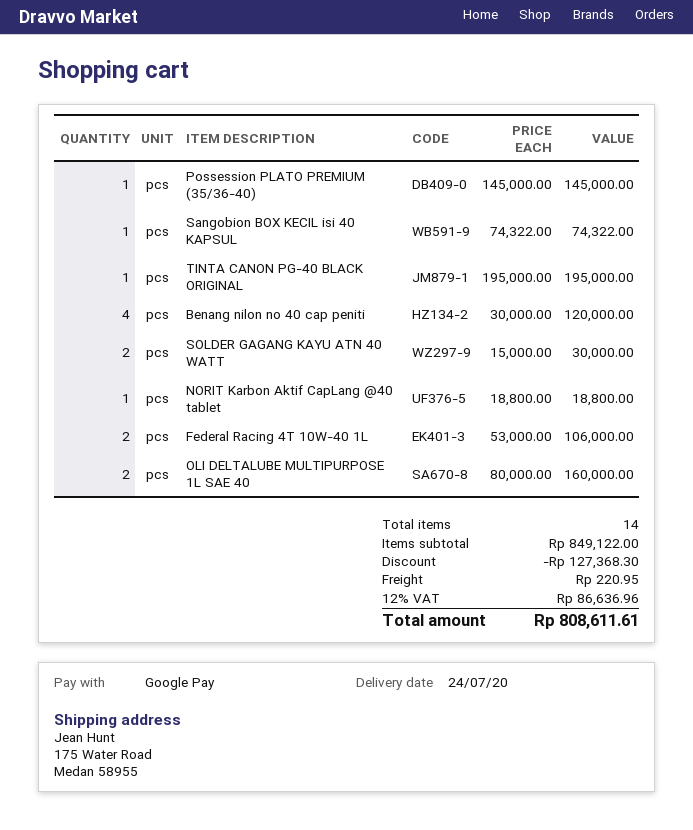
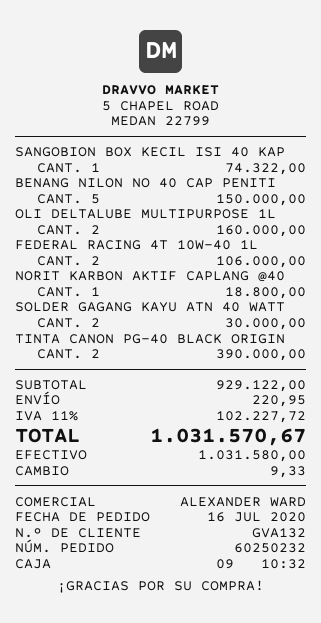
payment method: Google Pay -> cash
Possession PLATO PREMIUM (35/36-40): 1 for 145000.00 -> none
TINTA CANON PG-40 BLACK ORIGINAL: 1 for 195000.00 -> 2 for 390000.00
Benang nilon no 40 cap peniti: 4 for 120000.00 -> 5 for 150000.00
subtotal: 849122.00 -> 929122.00
discount: 127368.30 -> none
tax: 12% = 86636.96 -> 11% = 102227.72
total: 808611.61 -> 1031570.67

